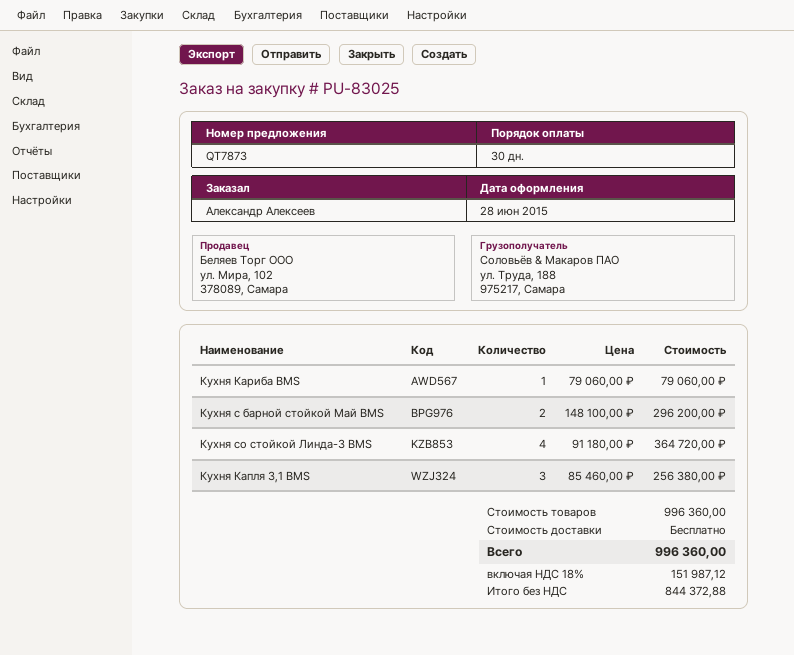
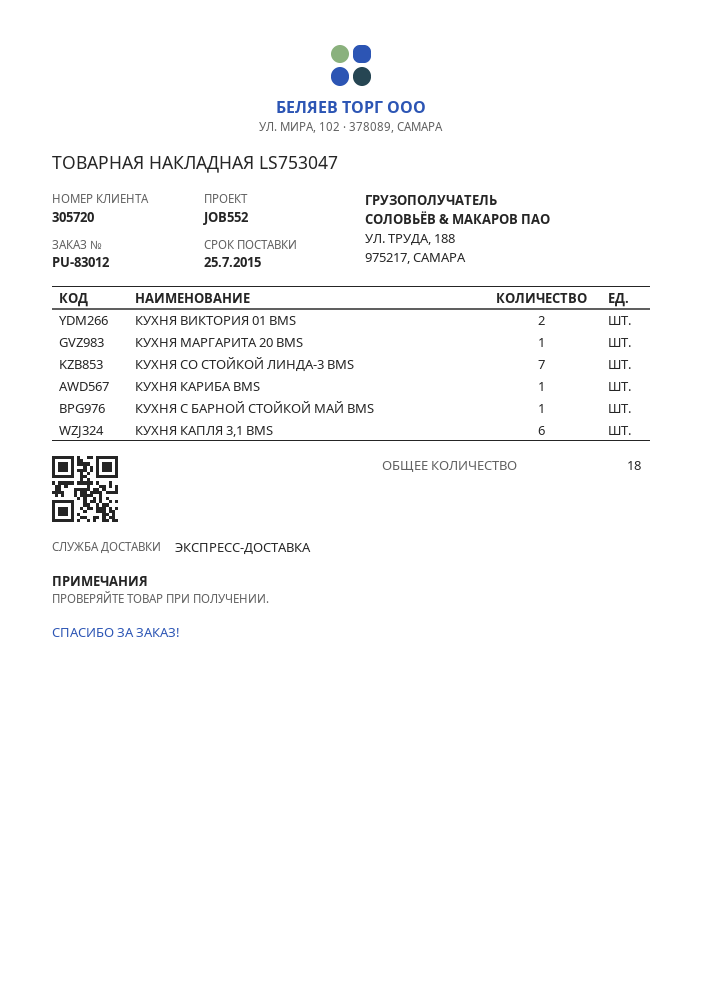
order number: PU-83025 -> PU-83012
Кухня с барной стойкой Май BMS: 2 -> 1
Кухня со стойкой Линда-3 BMS: 4 -> 7
Кухня Капля 3,1 BMS: 3 -> 6
КУХНЯ ВИКТОРИЯ 01 BMS: none -> 2
КУХНЯ МАРГАРИТА 20 BMS: none -> 1

